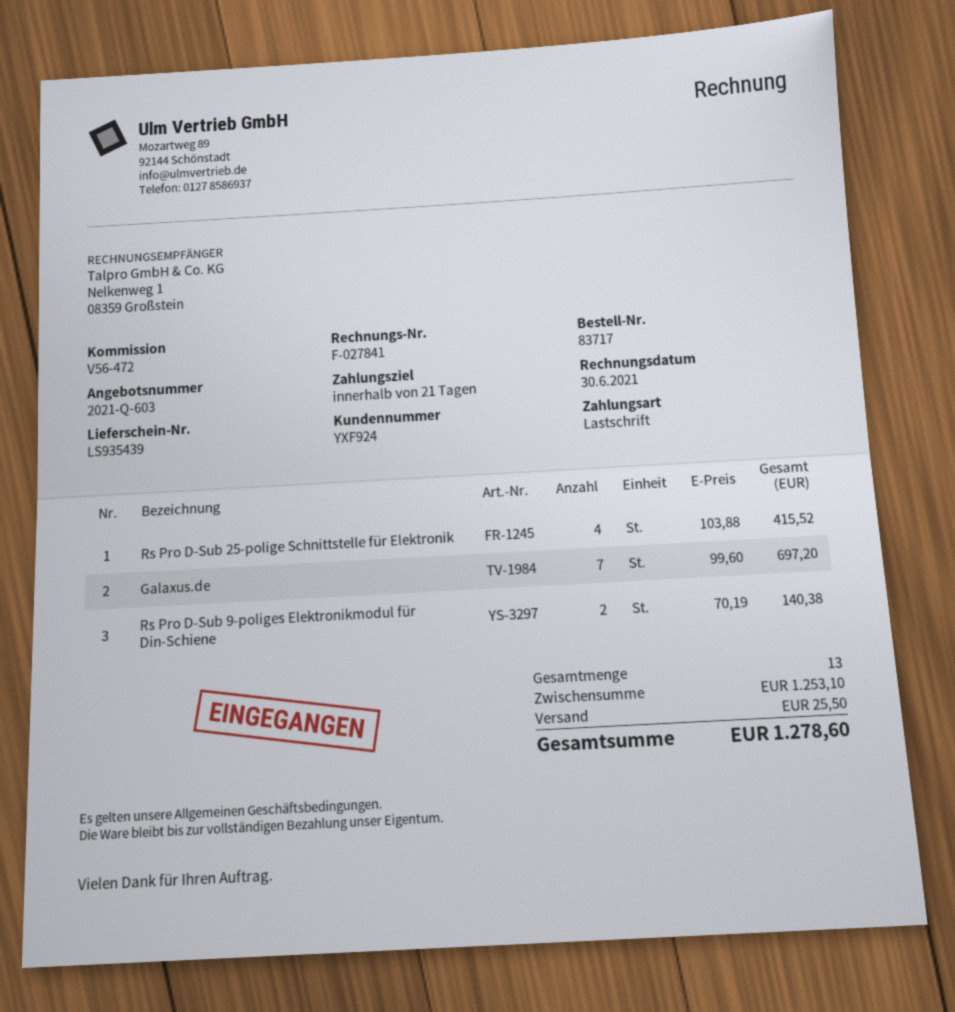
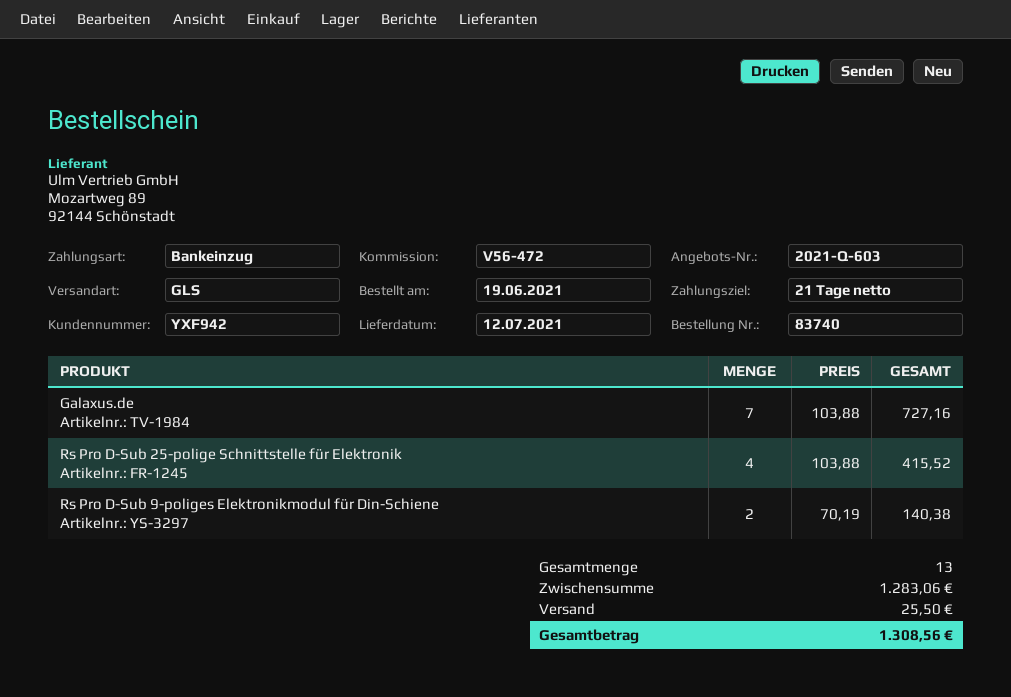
order number: 83717 -> 83740
customer number: YXF924 -> YXF942
Galaxus.de: 7 x 99.60 = 697.20 -> 7 x 103.88 = 727.16
subtotal: 1253.10 -> 1283.06
total: 1278.60 -> 1308.56

